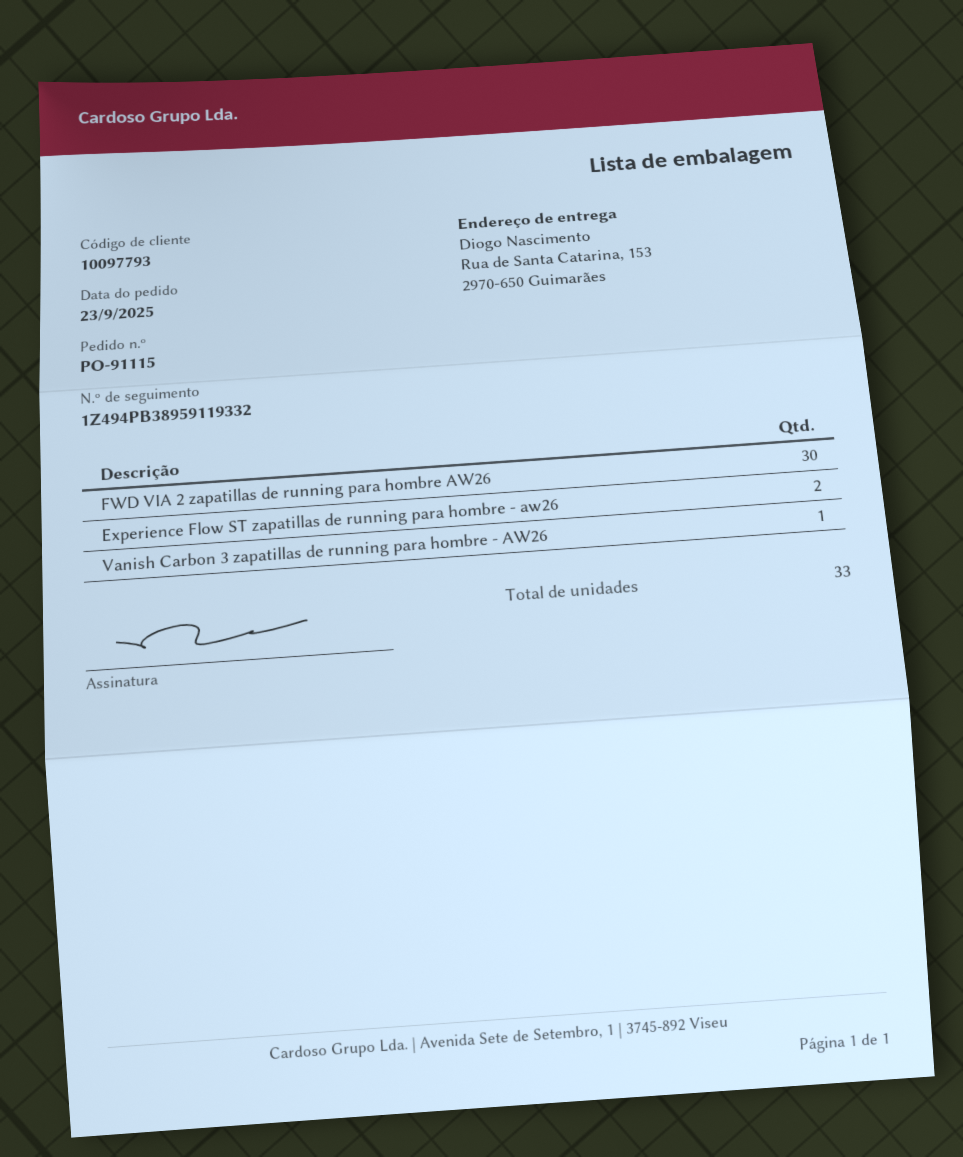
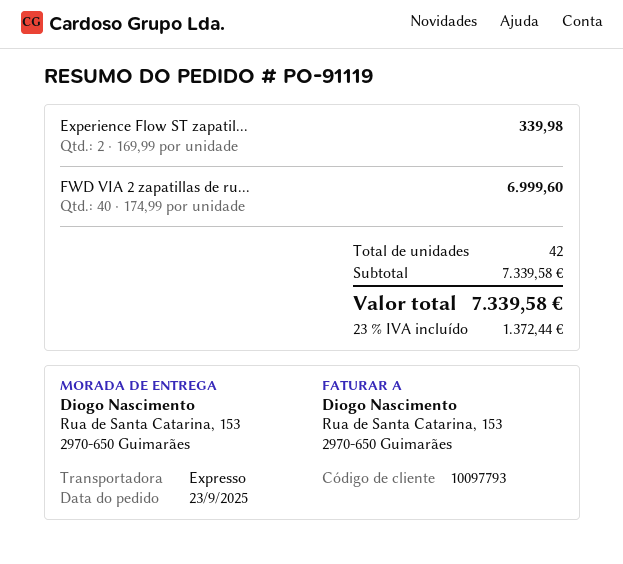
order number: PO-91115 -> PO-91119
FWD VIA 2 zapatillas de running para hombre AW26: 30 -> 40
Vanish Carbon 3 zapatillas de running para hombre - AW26: 1 -> none
total quantity: 33 -> 42

